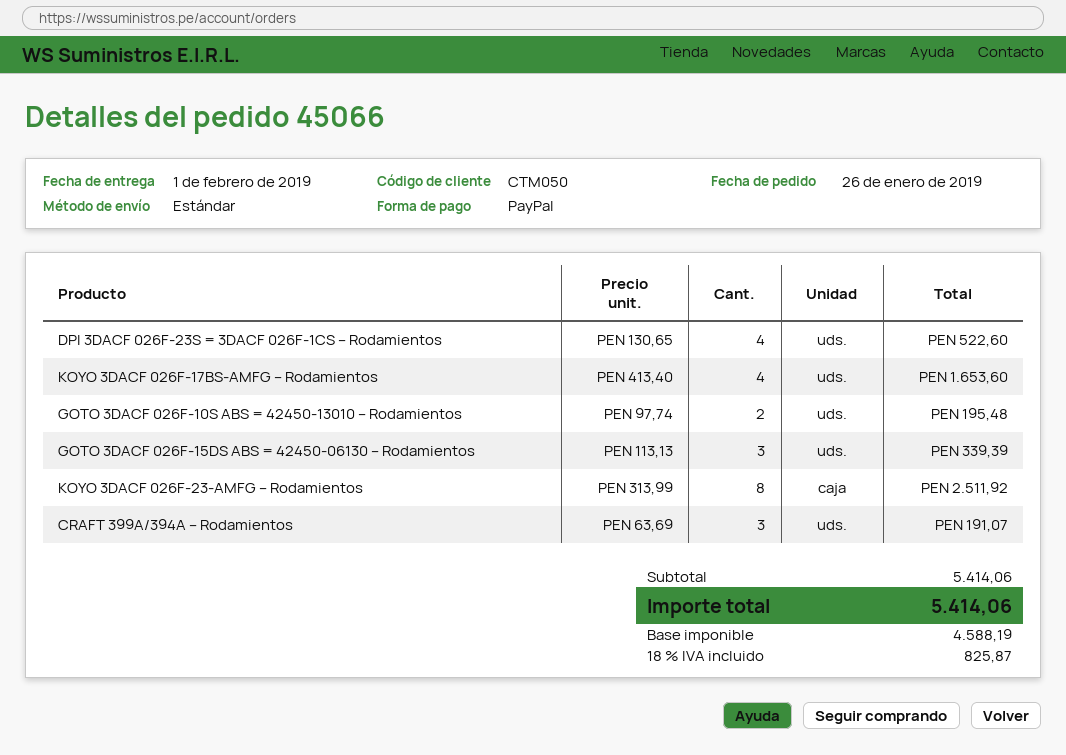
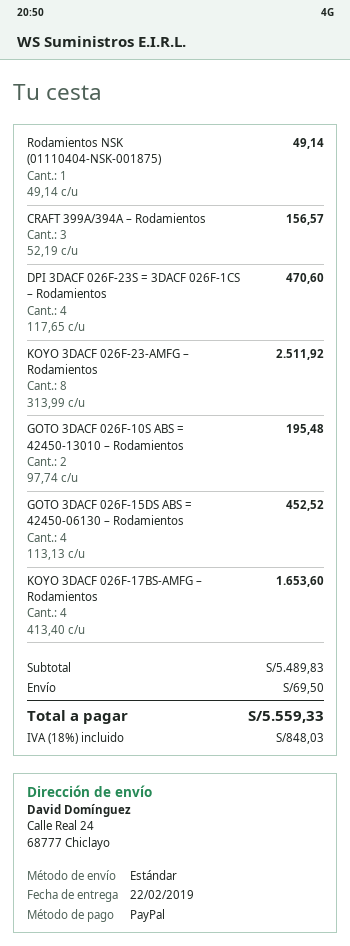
delivery date: 2019-02-01 -> 2019-02-22
DPI 3DACF 026F-23S = 3DACF 026F-1CS – Rodamientos: 4 x 130.65 = 522.60 -> 4 x 117.65 = 470.60
GOTO 3DACF 026F-15DS ABS = 42450-06130 – Rodamientos: 3 x 113.13 = 339.39 -> 4 x 113.13 = 452.52
CRAFT 399A/394A – Rodamientos: 3 x 63.69 = 191.07 -> 3 x 52.19 = 156.57
Rodamientos NSK (01110404-NSK-001875): none -> 1 x 49.14 = 49.14
subtotal: 5414.06 -> 5489.83
shipping: none -> 69.50
tax: 18% = 825.87 -> 18% = 848.03
total: 5414.06 -> 5559.33

